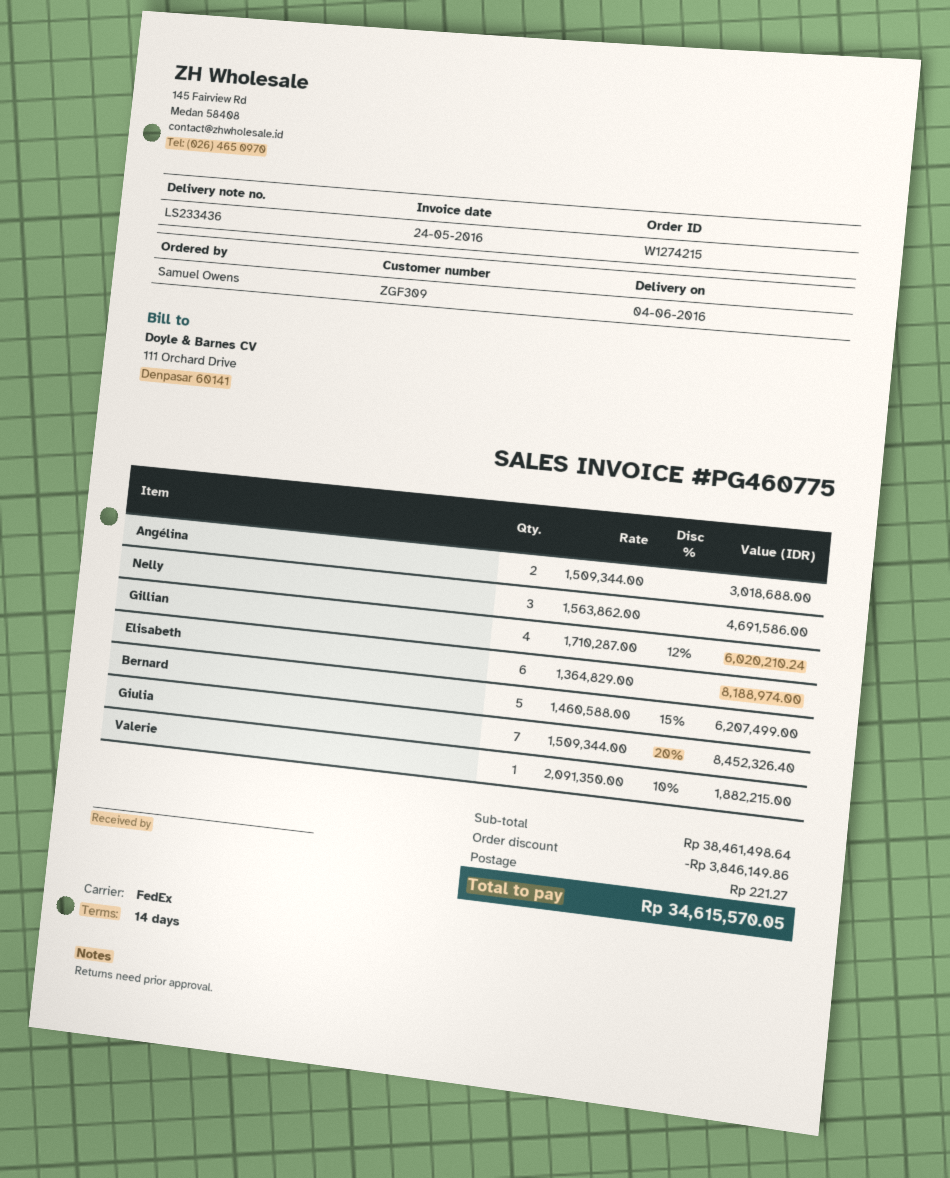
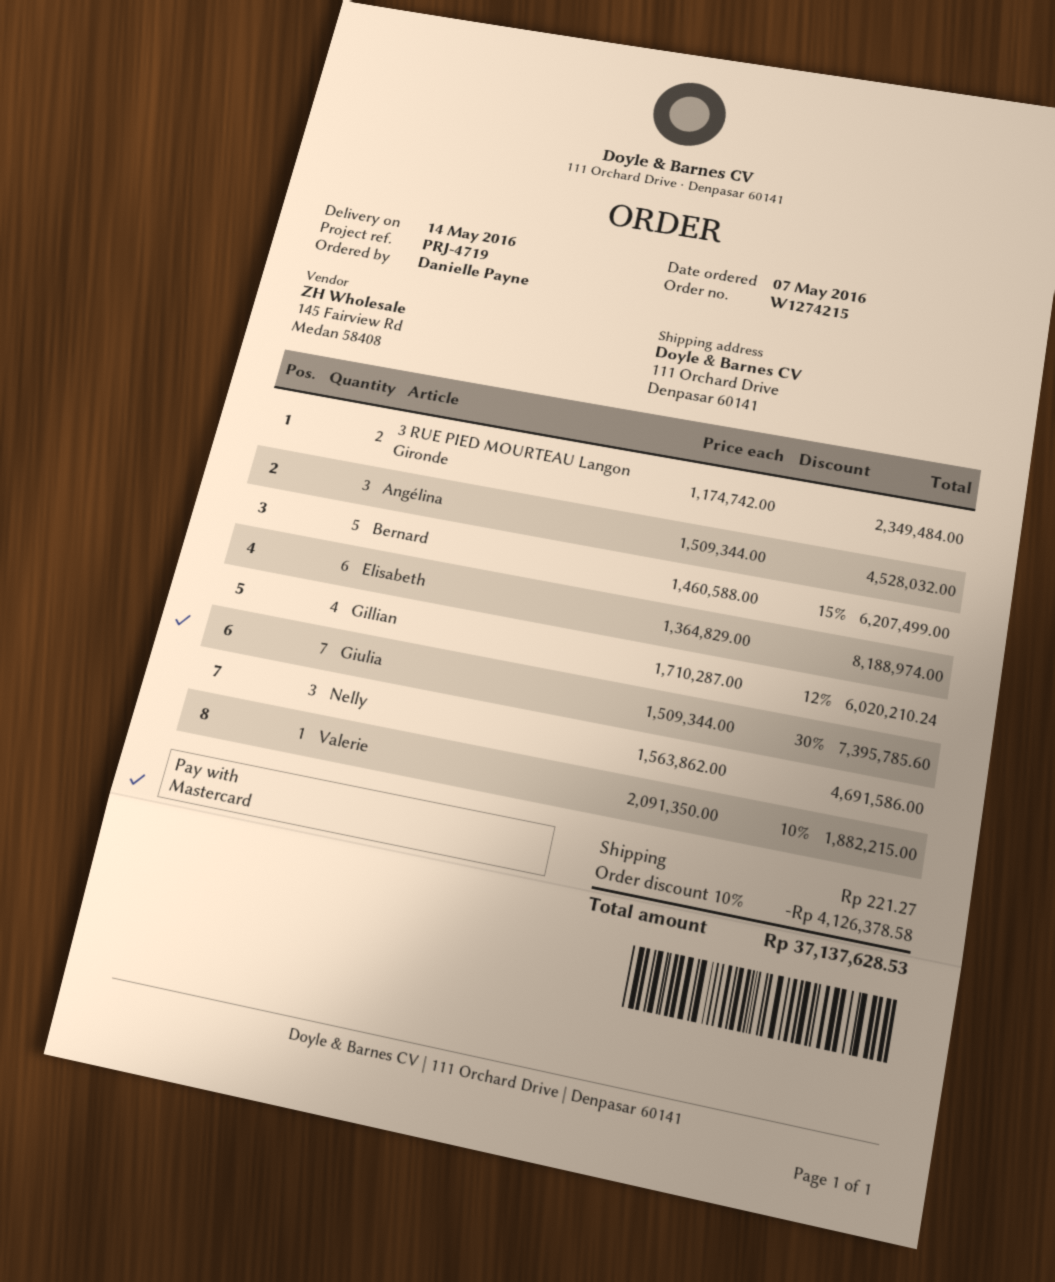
delivery date: 2016-06-04 -> 2016-05-14
ordered by: Samuel Owens -> Danielle Payne
Angélina: 2 x 1509344.00 = 3018688.00 -> 3 x 1509344.00 = 4528032.00
Giulia: 7 x 1509344.00 - 20% = 8452326.40 -> 7 x 1509344.00 - 30% = 7395785.60
3 RUE PIED MOURTEAU Langon Gironde: none -> 2 x 1174742.00 = 2349484.00
discount: 3846149.86 -> 4126378.58
total: 34615570.05 -> 37137628.53

